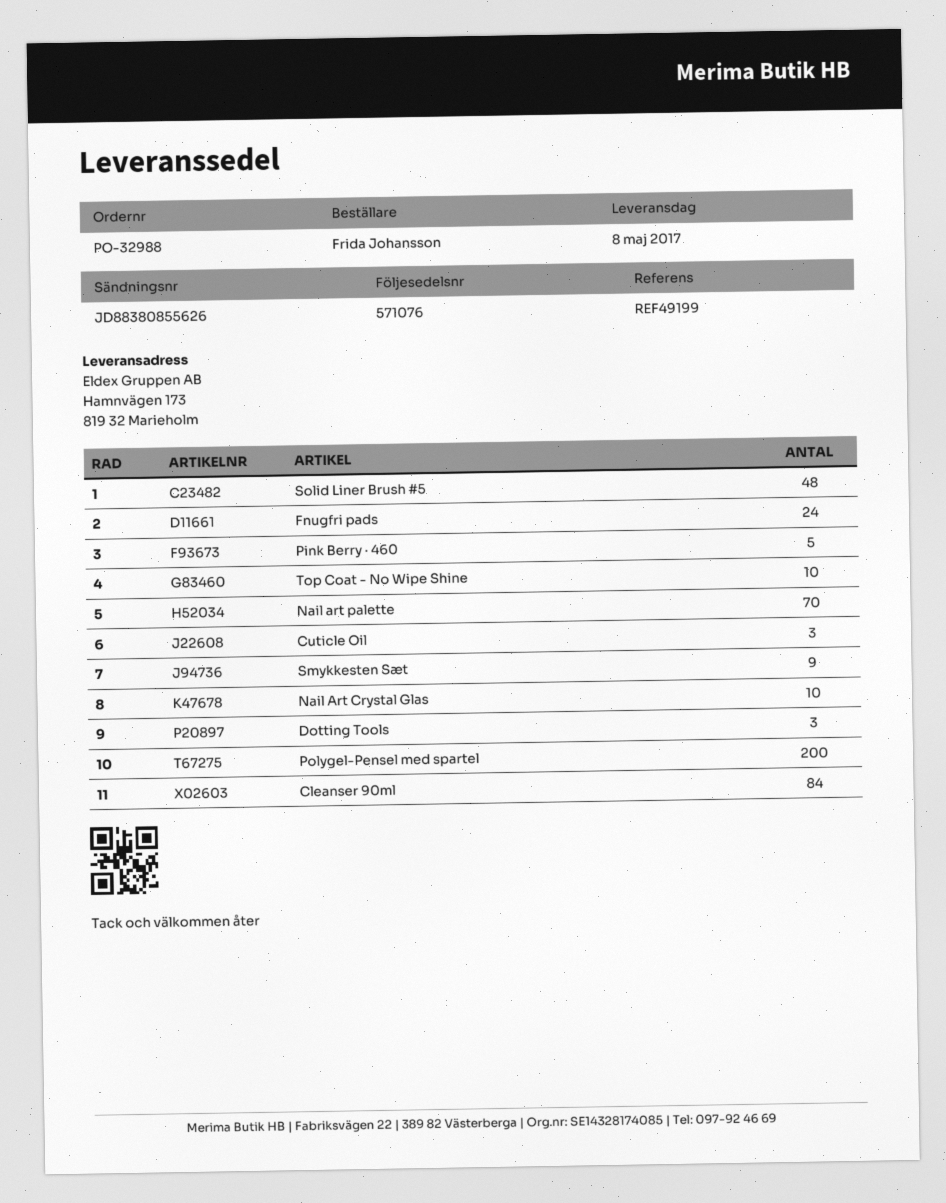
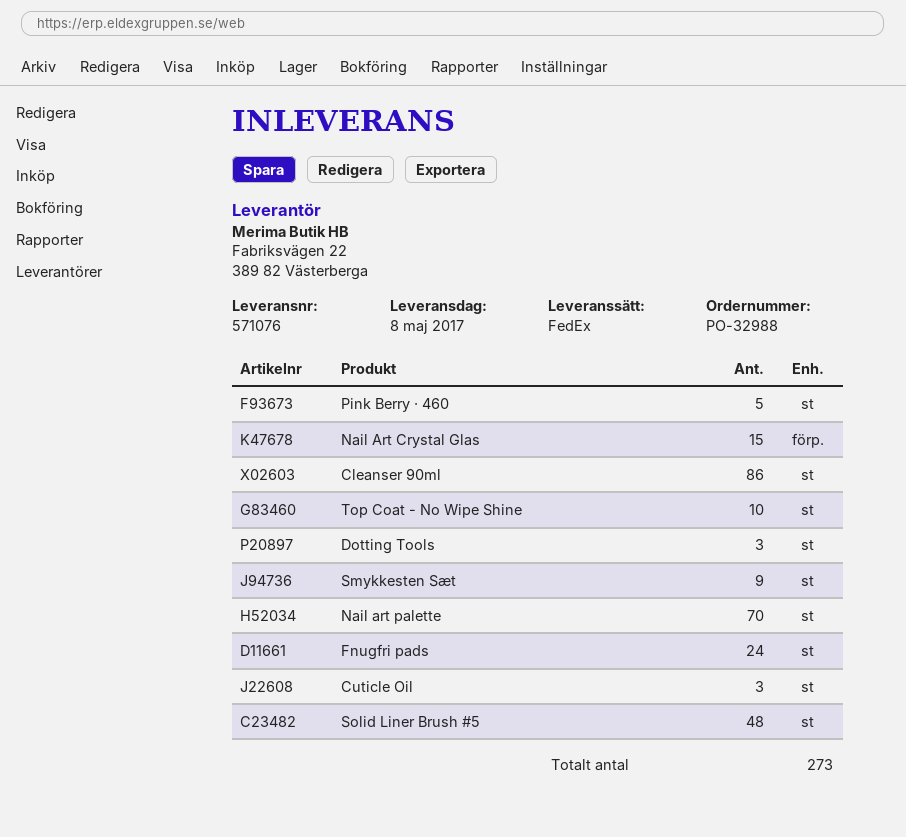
Nail Art Crystal Glas: 10 -> 15
Polygel-Pensel med spartel: 200 -> none
Cleanser 90ml: 84 -> 86

